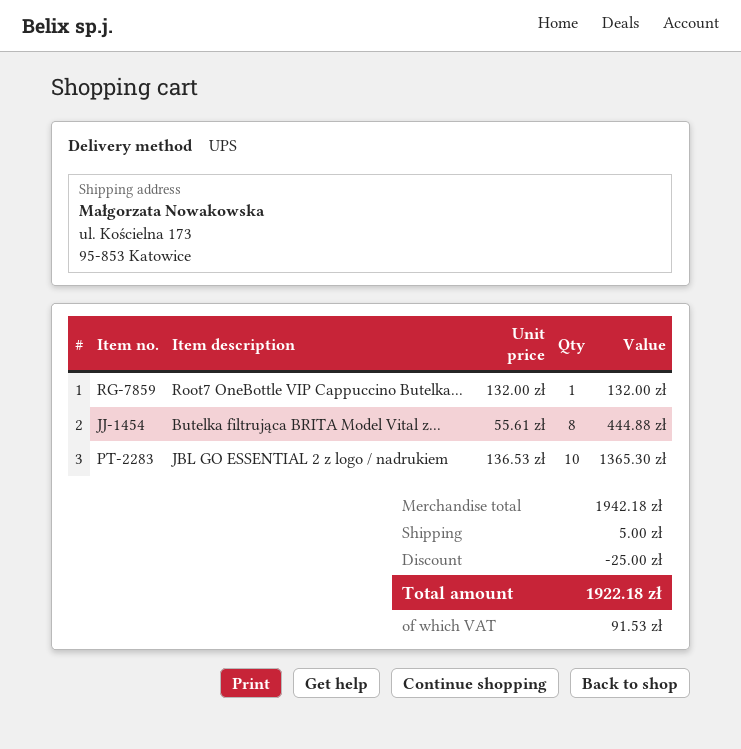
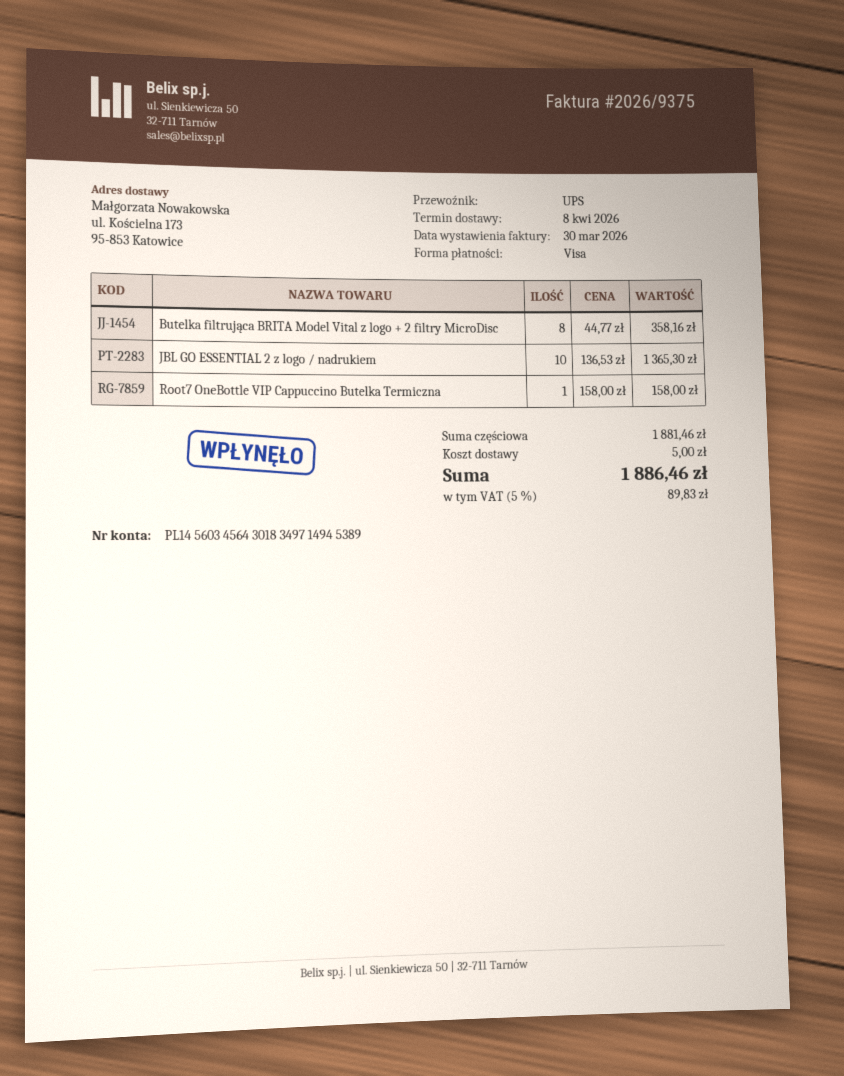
Root7 OneBottle VIP Cappuccino Butelka...: 1 x 132.00 = 132.00 -> 1 x 158.00 = 158.00
Butelka filtrująca BRITA Model Vital z...: 8 x 55.61 = 444.88 -> 8 x 44.77 = 358.16
subtotal: 1942.18 -> 1881.46
discount: 25.00 -> none
tax: 91.53 -> 89.83
total: 1922.18 -> 1886.46

